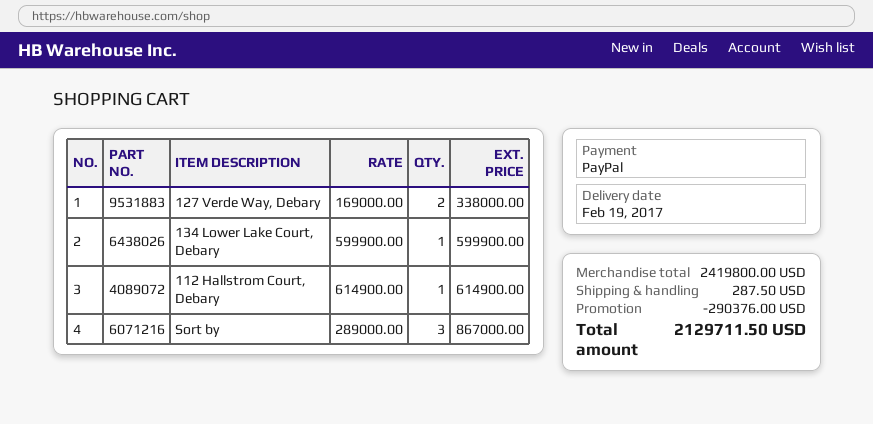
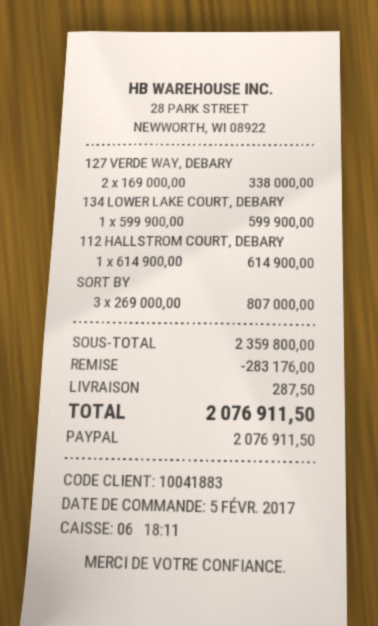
Sort by: 3 x 289000.00 = 867000.00 -> 3 x 269000.00 = 807000.00
subtotal: 2419800.00 -> 2359800.00
discount: 290376.00 -> 283176.00
total: 2129711.50 -> 2076911.50

